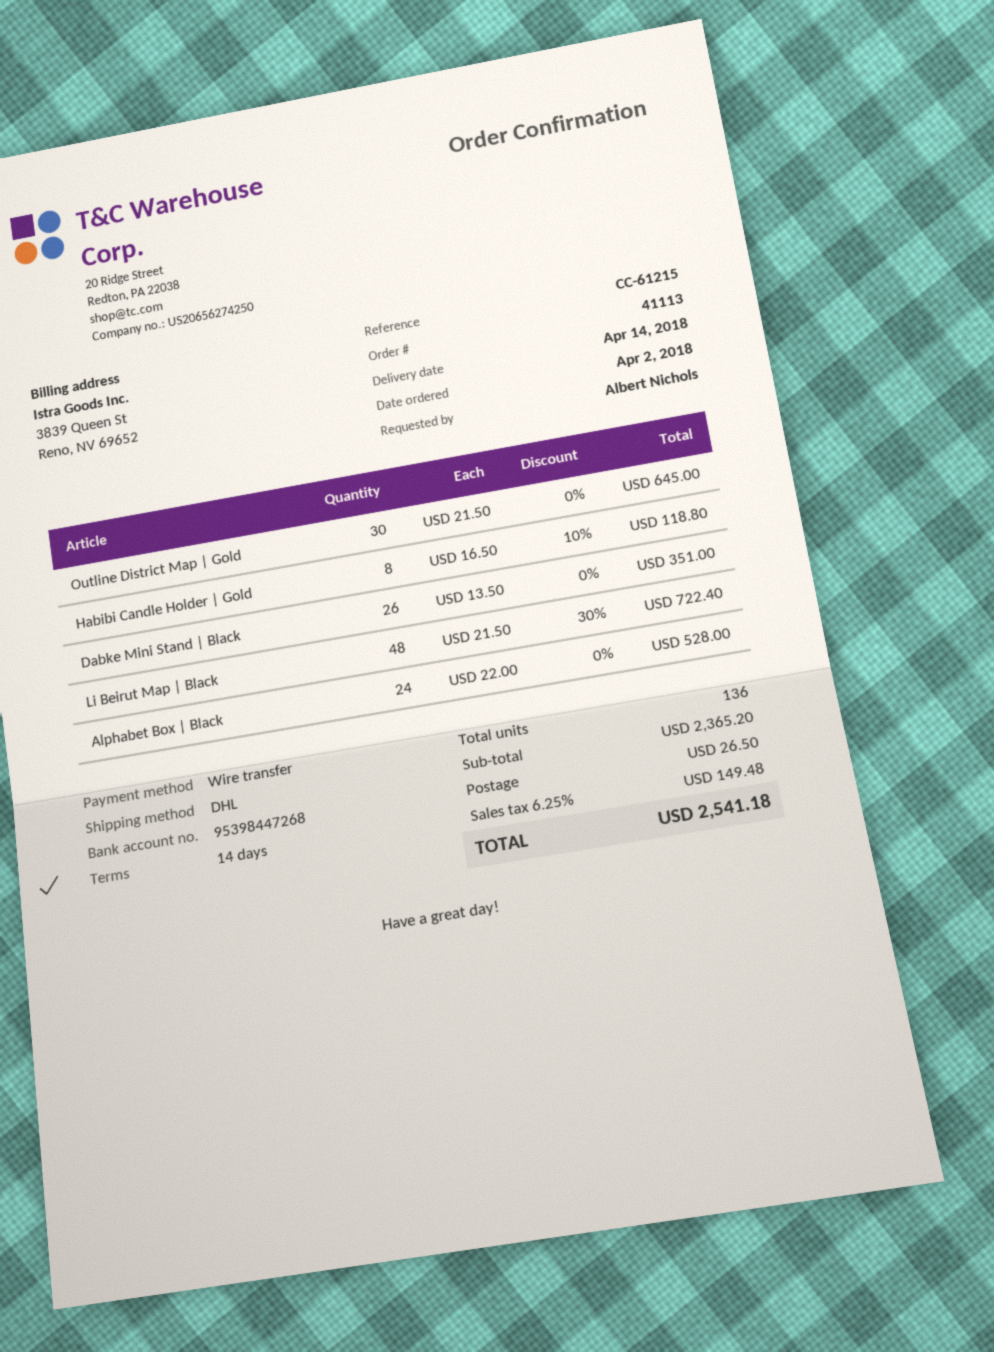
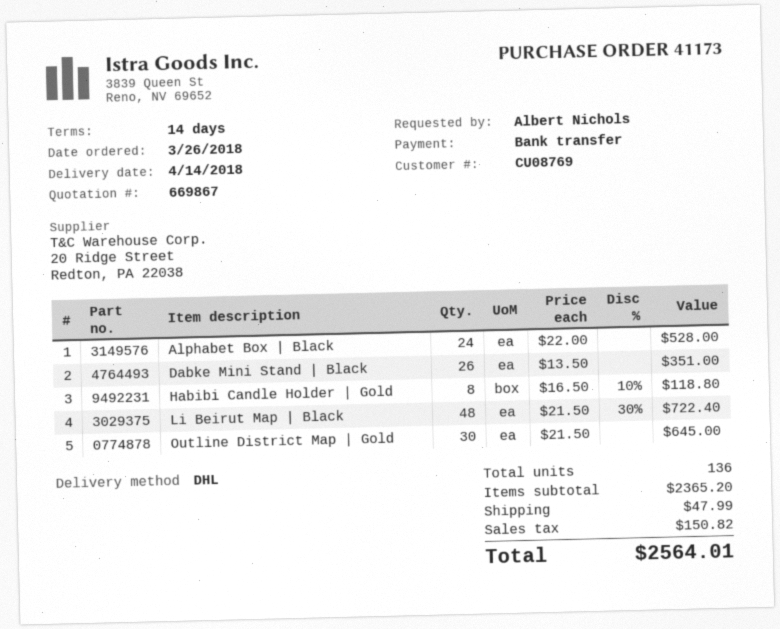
order number: 41113 -> 41173
order date: 2018-04-02 -> 2018-03-26
shipping: 26.50 -> 47.99
tax: 149.48 -> 150.82
total: 2541.18 -> 2564.01

